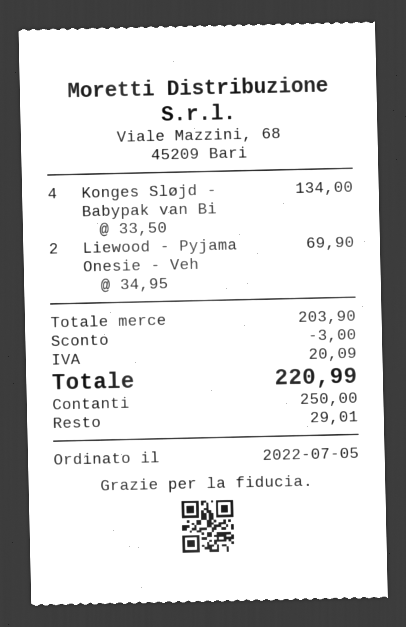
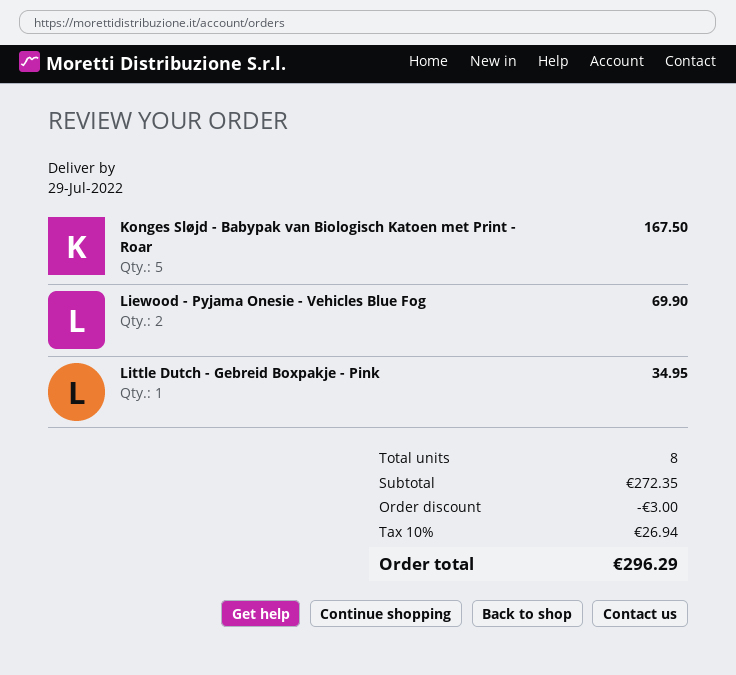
Konges Sløjd - Babypak van Bi: 4 for 134.00 -> 5 for 167.50
Little Dutch - Gebreid Boxpakje - Pink: none -> 1 for 34.95
subtotal: 203.90 -> 272.35
tax: 20.09 -> 26.94
total: 220.99 -> 296.29

